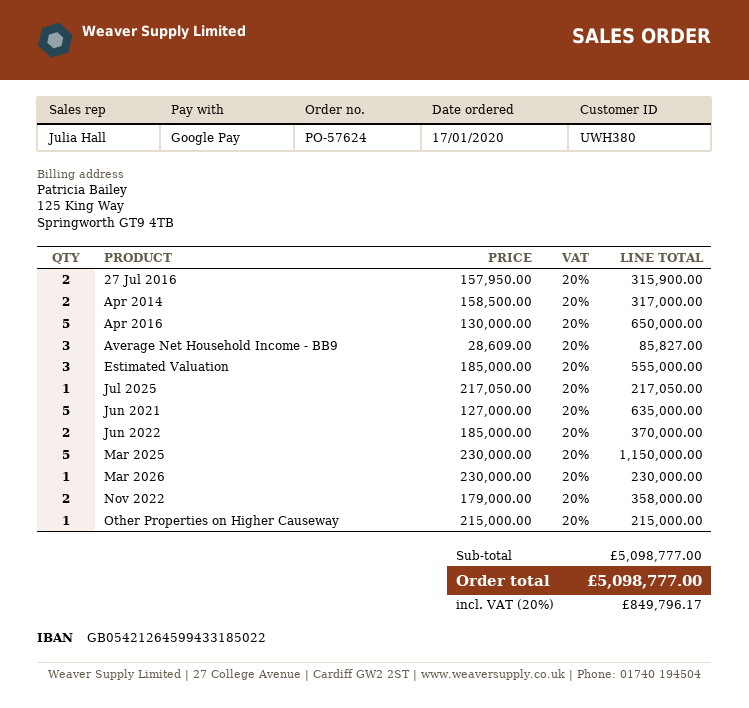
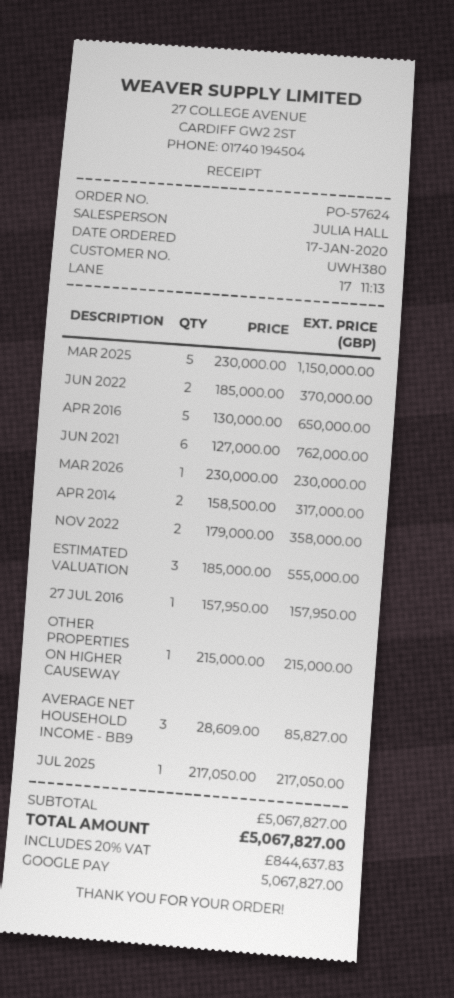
27 Jul 2016: 2 x 157950.00 = 315900.00 -> 1 x 157950.00 = 157950.00
Jun 2021: 5 x 127000.00 = 635000.00 -> 6 x 127000.00 = 762000.00
subtotal: 5098777.00 -> 5067827.00
tax: 20% = 849796.17 -> 20% = 844637.83
total: 5098777.00 -> 5067827.00

